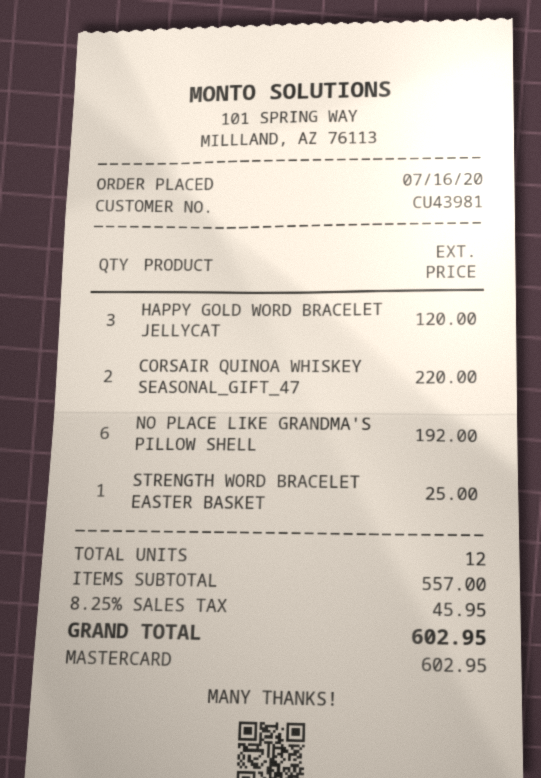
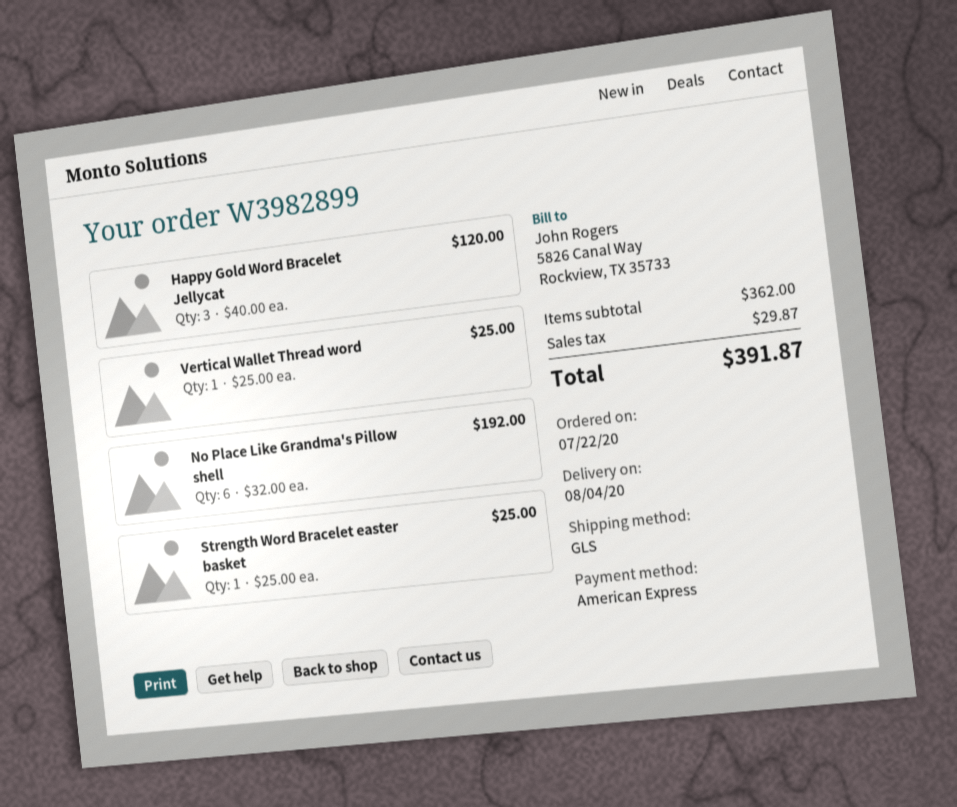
order date: 2020-07-16 -> 2020-07-22
payment method: Mastercard -> American Express
CORSAIR QUINOA WHISKEY SEASONAL_GIFT_47: 2 for 220.00 -> none
Vertical Wallet Thread word: none -> 1 for 25.00
subtotal: 557.00 -> 362.00
tax: 45.95 -> 29.87
total: 602.95 -> 391.87

